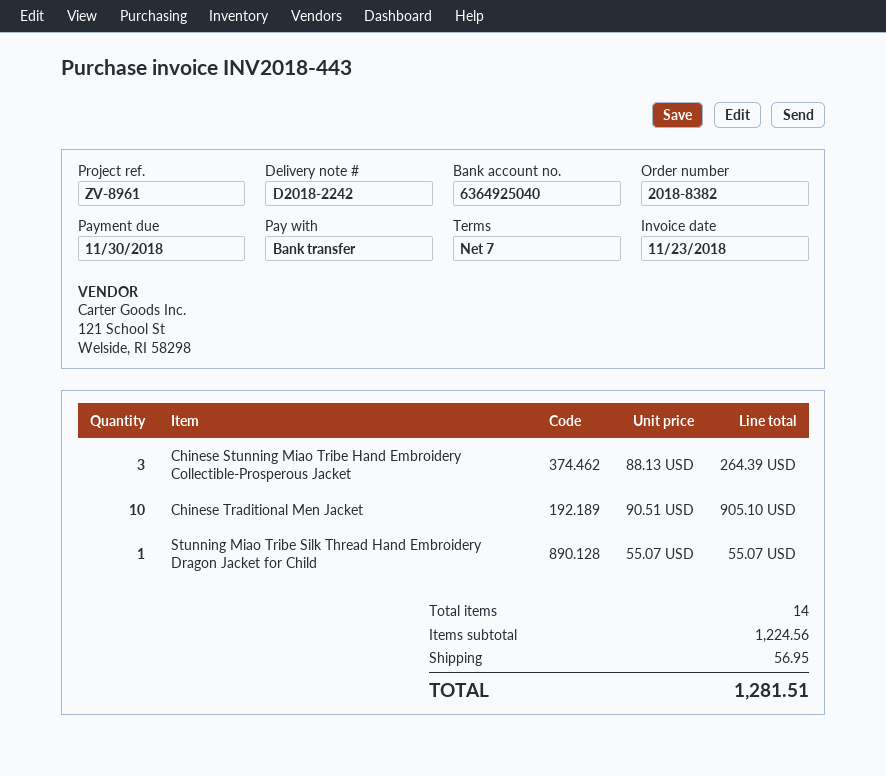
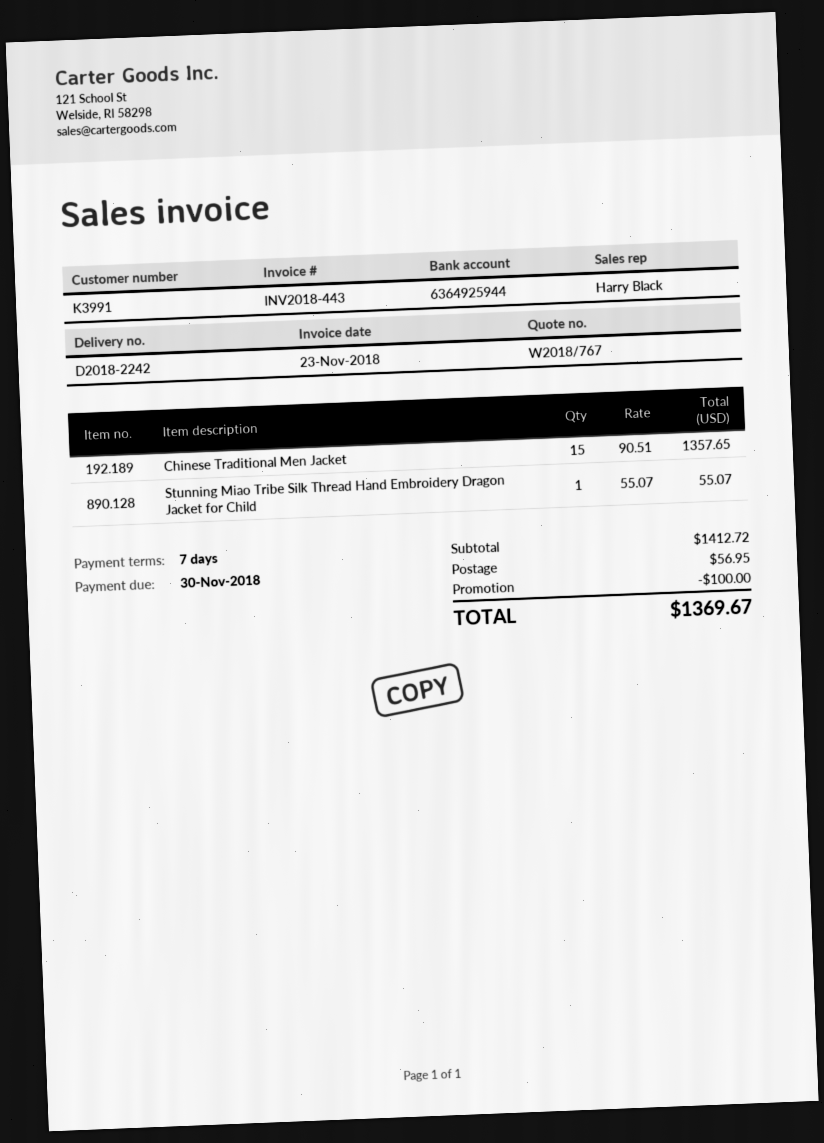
bank account: 6364925040 -> 6364925944
Chinese Stunning Miao Tribe Hand Embroidery Collectible-Prosperous Jacket: 3 x 88.13 = 264.39 -> none
Chinese Traditional Men Jacket: 10 x 90.51 = 905.10 -> 15 x 90.51 = 1357.65
subtotal: 1224.56 -> 1412.72
discount: none -> 100.00
total: 1281.51 -> 1369.67

